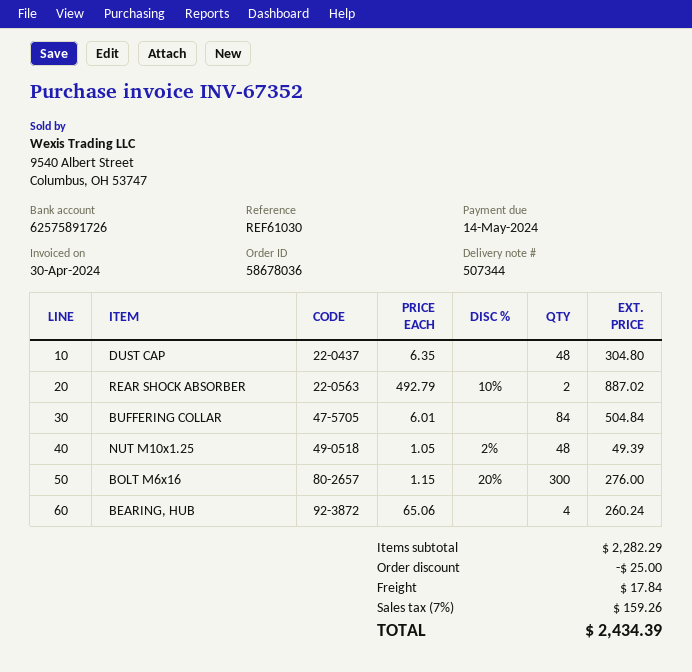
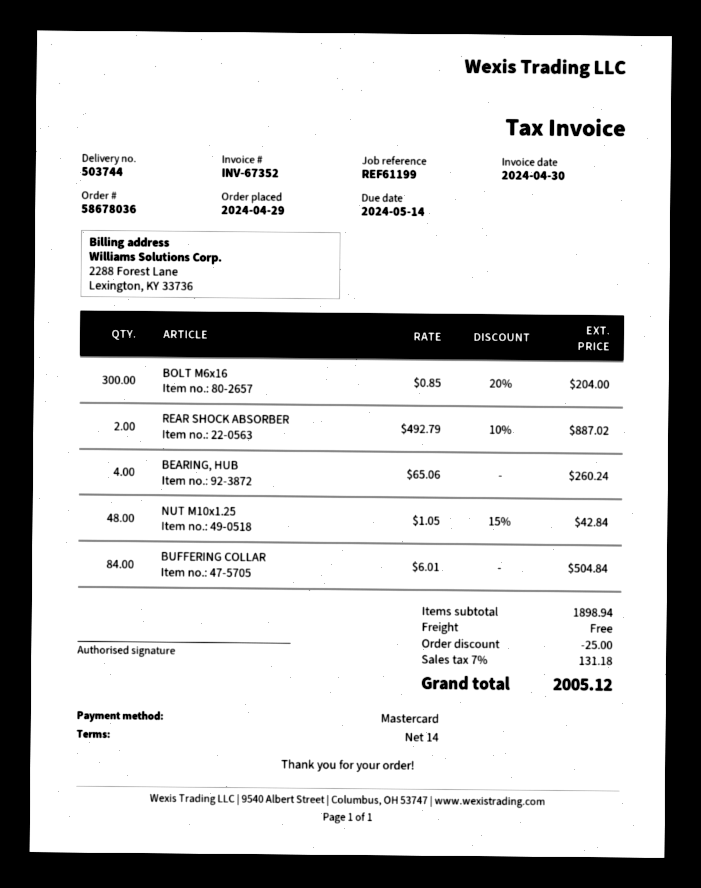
delivery note number: 507344 -> 503744
reference: REF61030 -> REF61199
DUST CAP: 48 x 6.35 = 304.80 -> none
NUT M10x1.25: 48 x 1.05 - 2% = 49.39 -> 48 x 1.05 - 15% = 42.84
BOLT M6x16: 300 x 1.15 - 20% = 276.00 -> 300 x 0.85 - 20% = 204.00
subtotal: 2282.29 -> 1898.94
shipping: 17.84 -> 0.00
tax: 7% = 159.26 -> 7% = 131.18
total: 2434.39 -> 2005.12

